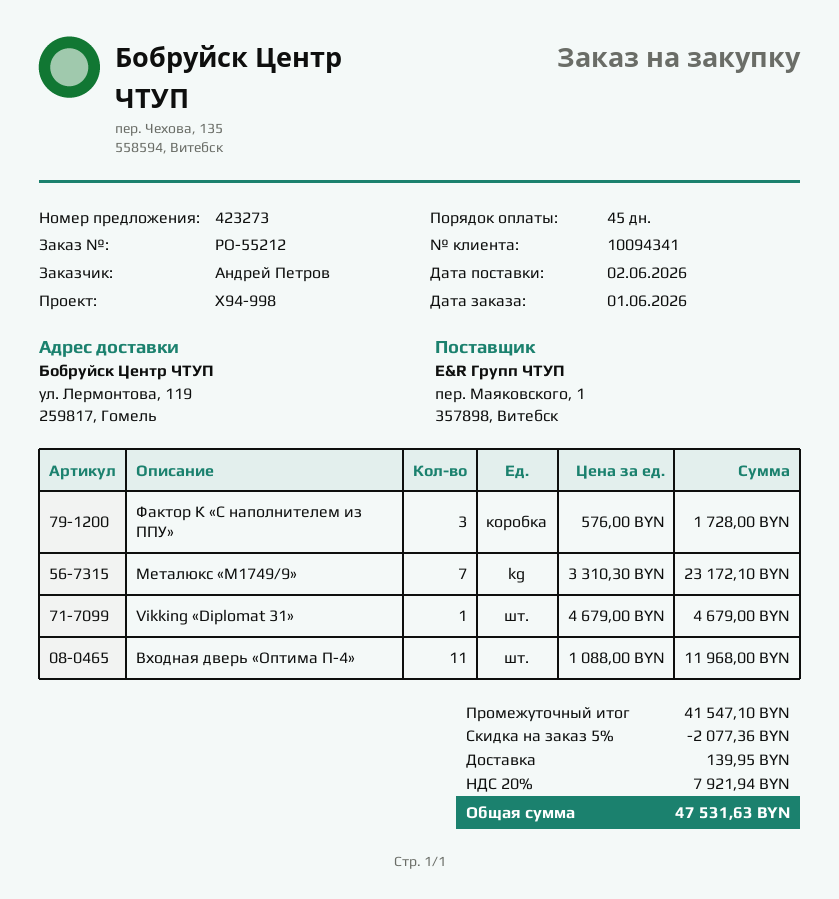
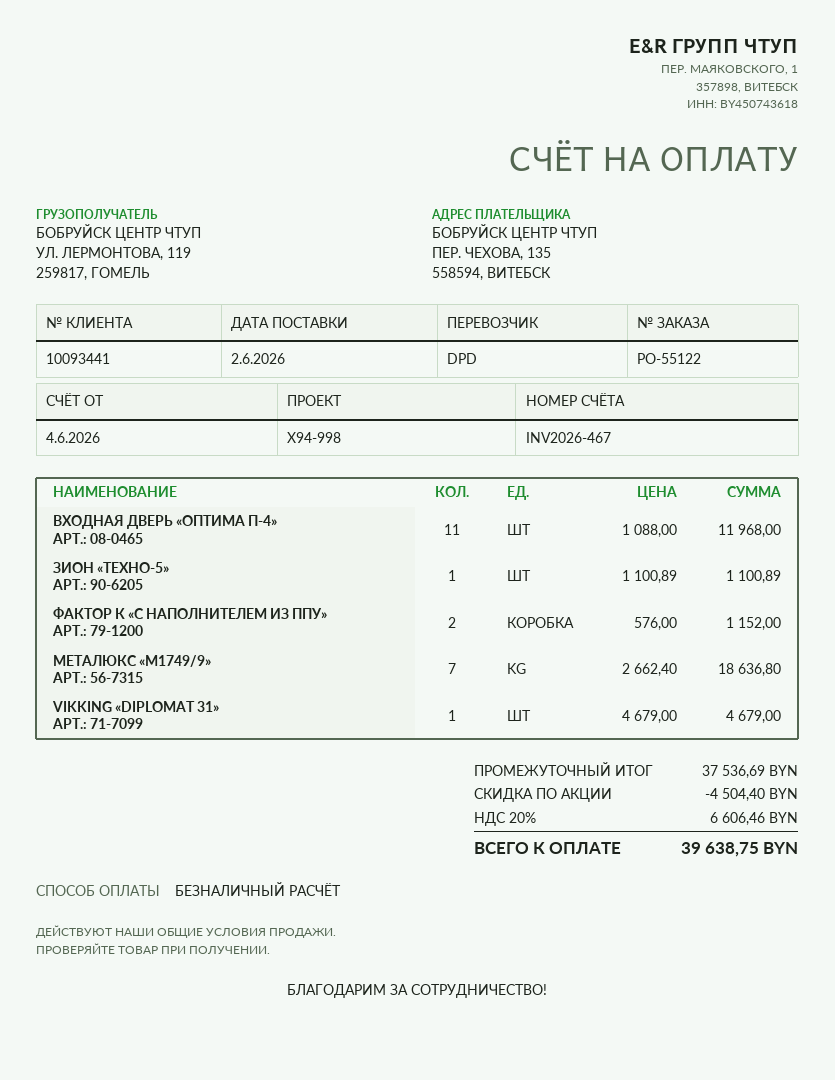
order number: PO-55212 -> PO-55122
customer number: 10094341 -> 10093441
Фактор К «С наполнителем из ППУ»: 3 x 576.00 = 1728.00 -> 2 x 576.00 = 1152.00
Металюкс «М1749/9»: 7 x 3310.30 = 23172.10 -> 7 x 2662.40 = 18636.80
ЗИОН «ТЕХНО-5»: none -> 1 x 1100.89 = 1100.89
subtotal: 41547.10 -> 37536.69
discount: 2077.36 -> 4504.40
shipping: 139.95 -> none
tax: 20% = 7921.94 -> 20% = 6606.46
total: 47531.63 -> 39638.75

